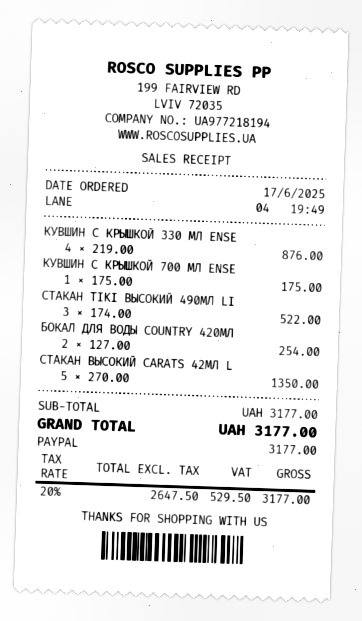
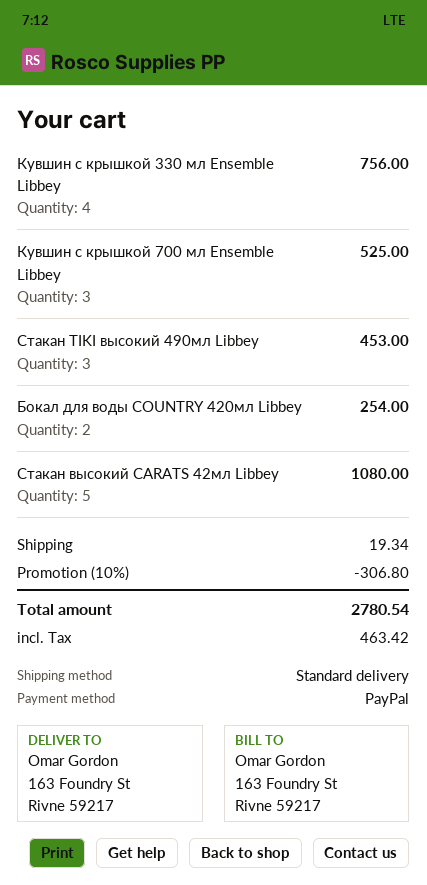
КУВШИН С КРЫШКОЙ 330 МЛ ENSE: 4 for 876.00 -> 4 for 756.00
КУВШИН С КРЫШКОЙ 700 МЛ ENSE: 1 for 175.00 -> 3 for 525.00
СТАКАН TIKI ВЫСОКИЙ 490МЛ LI: 3 for 522.00 -> 3 for 453.00
СТАКАН ВЫСОКИЙ CARATS 42МЛ L: 5 for 1350.00 -> 5 for 1080.00
discount: none -> 10% = 306.80
shipping: none -> 19.34
tax: 529.50 -> 463.42
total: 3177.00 -> 2780.54

